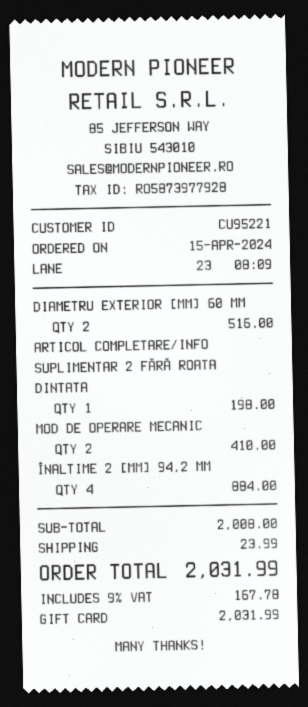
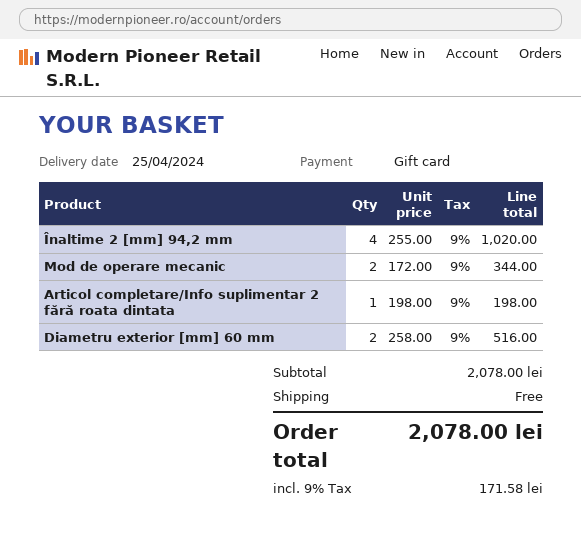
MOD DE OPERARE MECANIC: 2 for 410.00 -> 2 for 344.00
ÎNALTIME 2 [MM] 94,2 MM: 4 for 884.00 -> 4 for 1020.00
subtotal: 2008.00 -> 2078.00
shipping: 23.99 -> 0.00
tax: 9% = 167.78 -> 9% = 171.58
total: 2031.99 -> 2078.00

